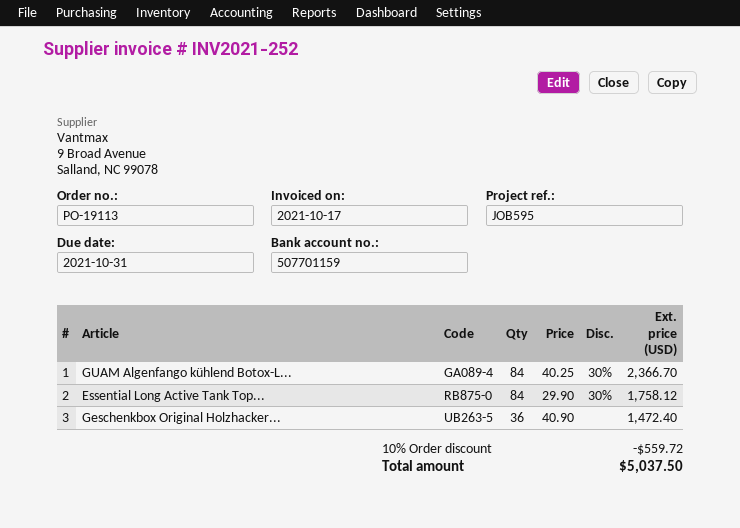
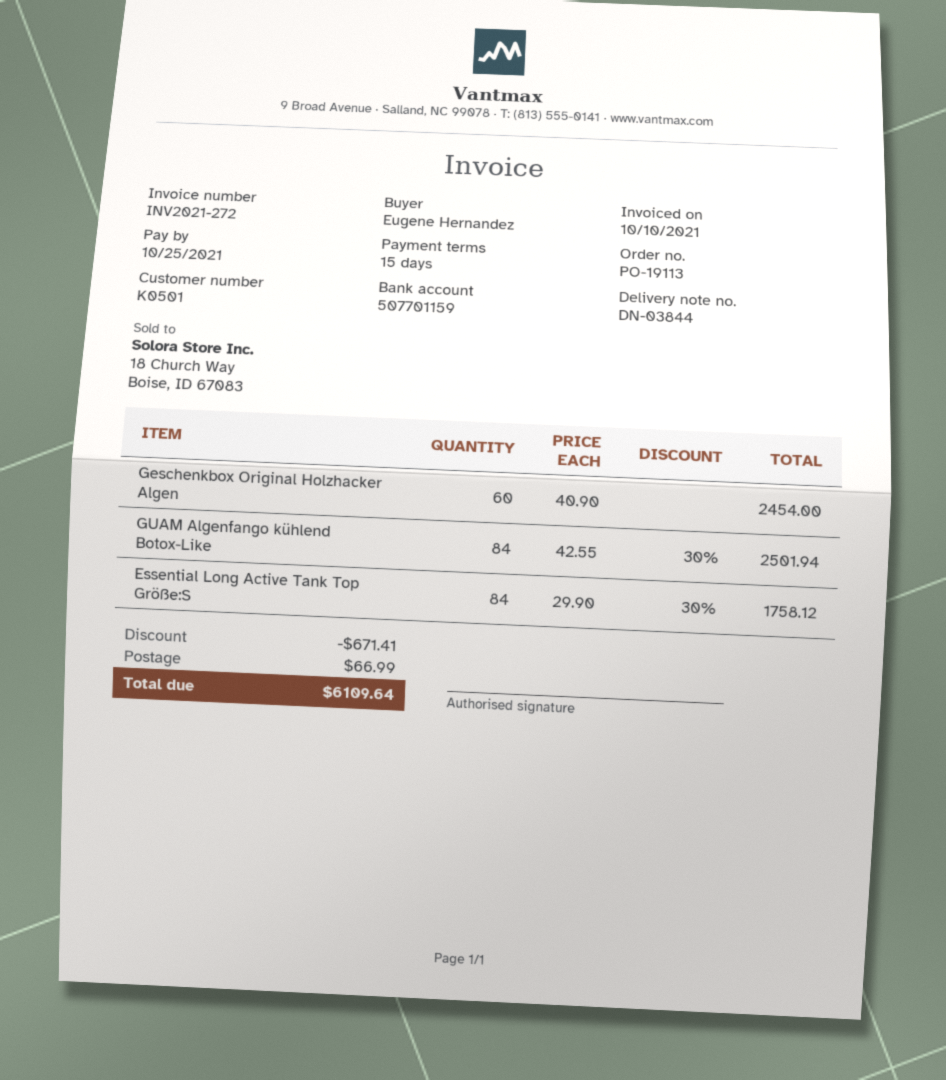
invoice number: INV2021-252 -> INV2021-272
invoice date: 2021-10-17 -> 2021-10-10
due date: 2021-10-31 -> 2021-10-25
GUAM Algenfango kühlend Botox-L...: 84 x 40.25 - 30% = 2366.70 -> 84 x 42.55 - 30% = 2501.94
Geschenkbox Original Holzhacker...: 36 x 40.90 = 1472.40 -> 60 x 40.90 = 2454.00
discount: 559.72 -> 671.41
shipping: none -> 66.99
total: 5037.50 -> 6109.64

